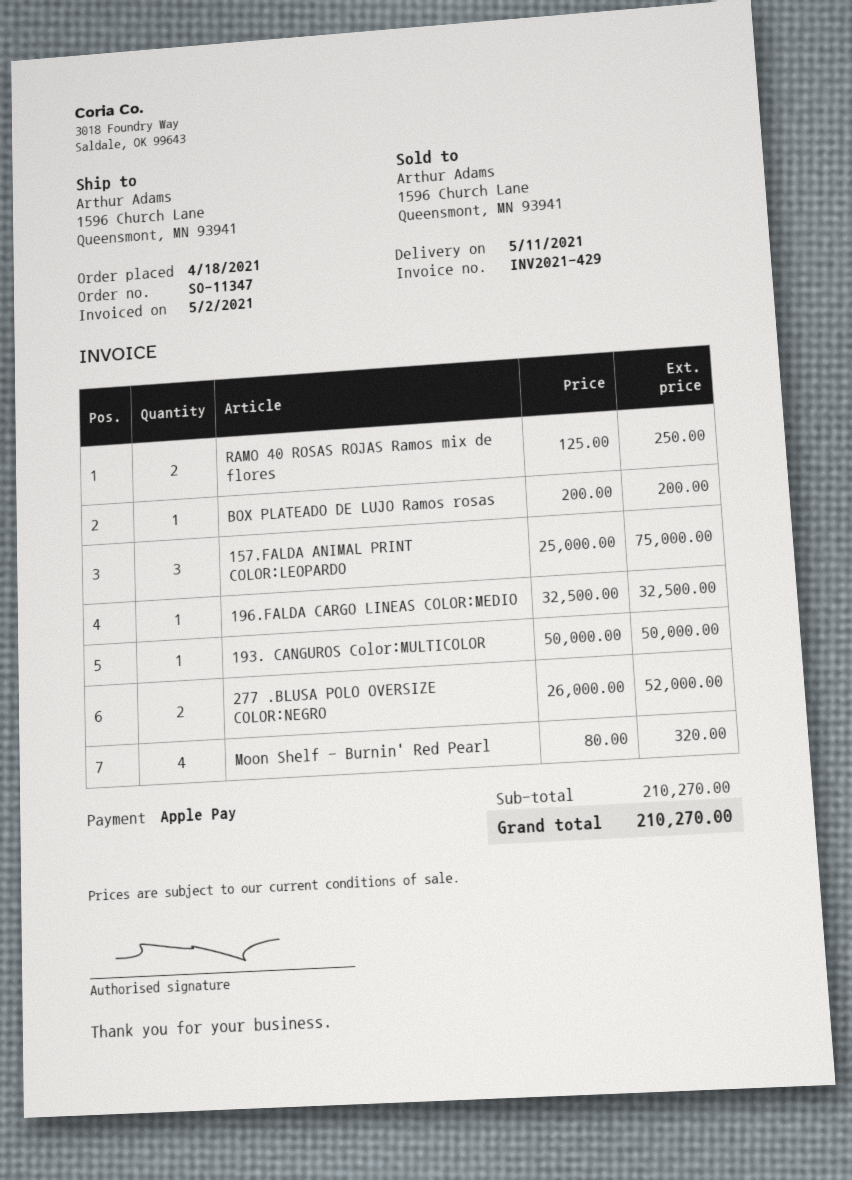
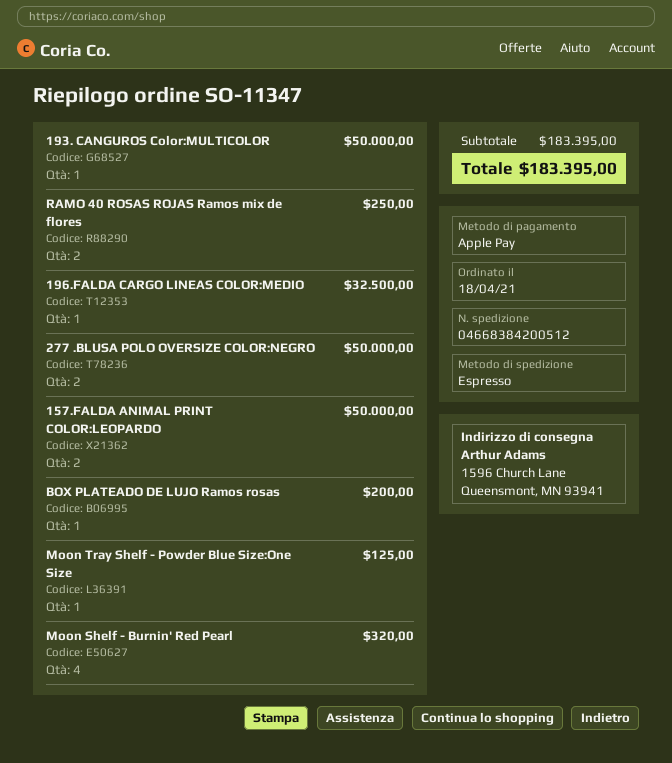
157.FALDA ANIMAL PRINT COLOR:LEOPARDO: 3 for 75000.00 -> 2 for 50000.00
277 .BLUSA POLO OVERSIZE COLOR:NEGRO: 2 for 52000.00 -> 2 for 50000.00
Moon Tray Shelf - Powder Blue Size:One Size: none -> 1 for 125.00
subtotal: 210270.00 -> 183395.00
total: 210270.00 -> 183395.00

